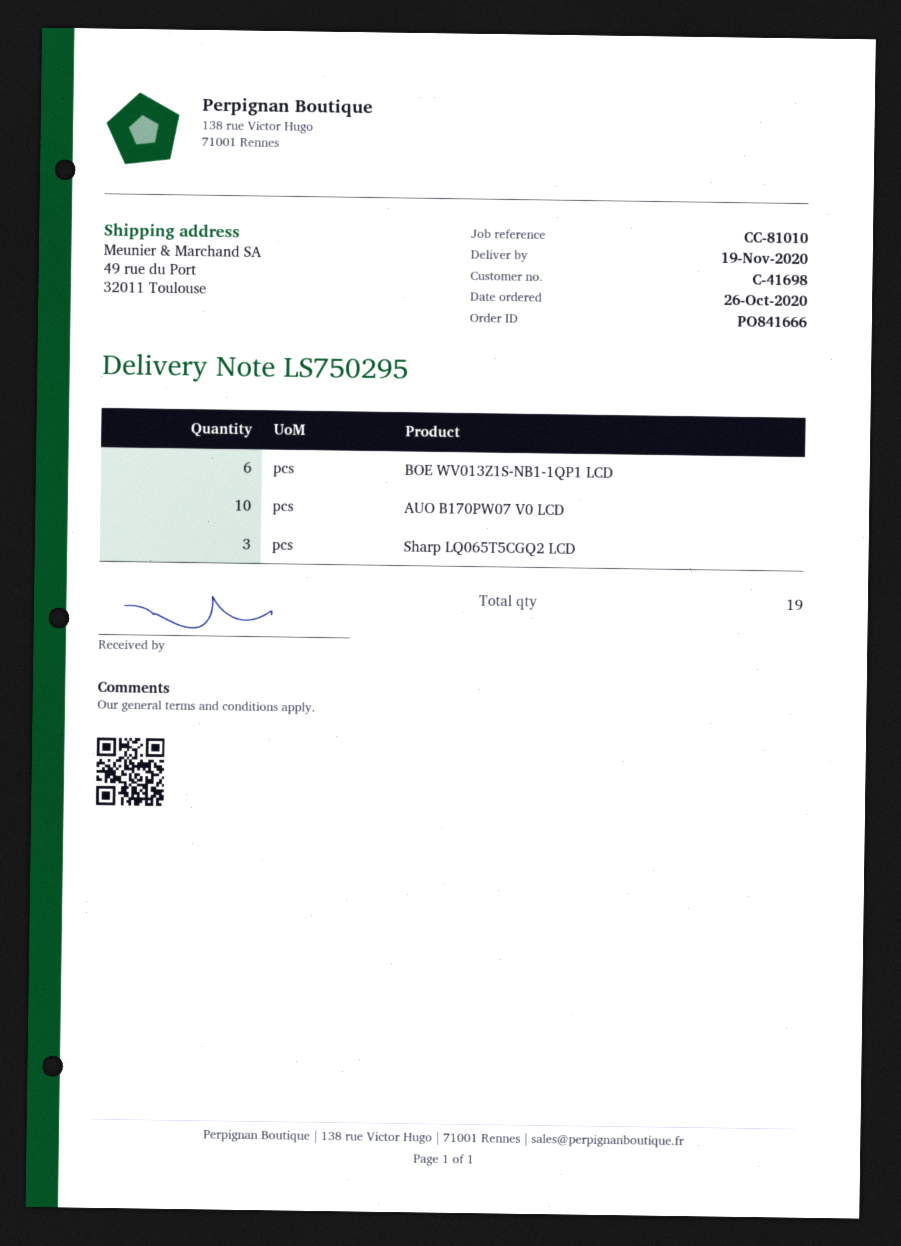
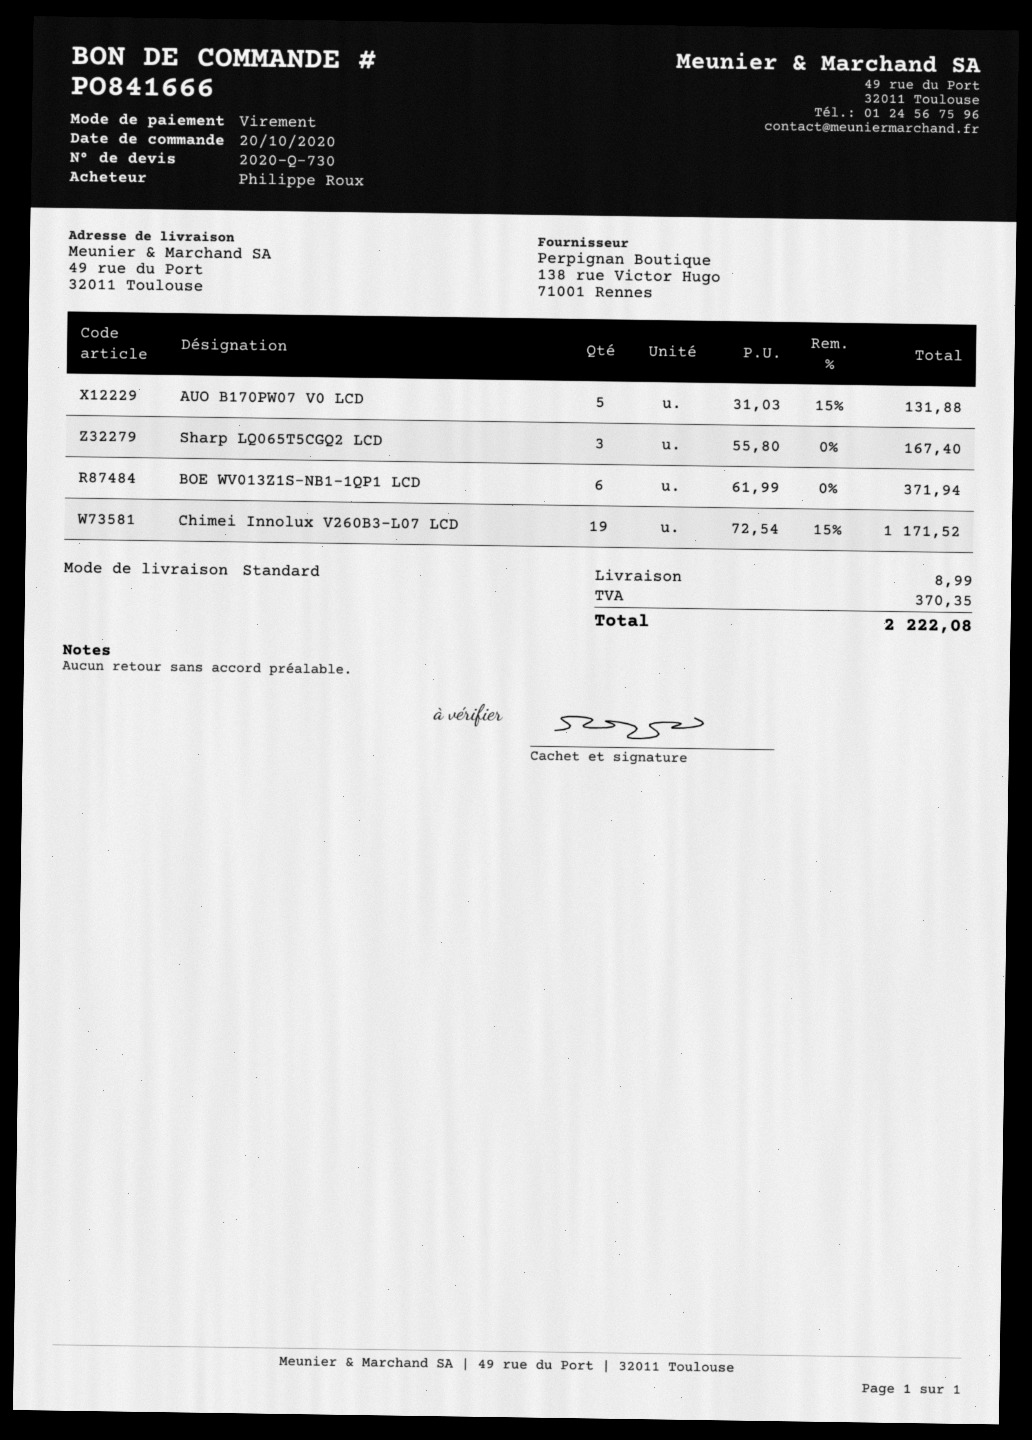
order date: 2020-10-26 -> 2020-10-20
AUO B170PW07 V0 LCD: 10 -> 5
Chimei Innolux V260B3-L07 LCD: none -> 19

